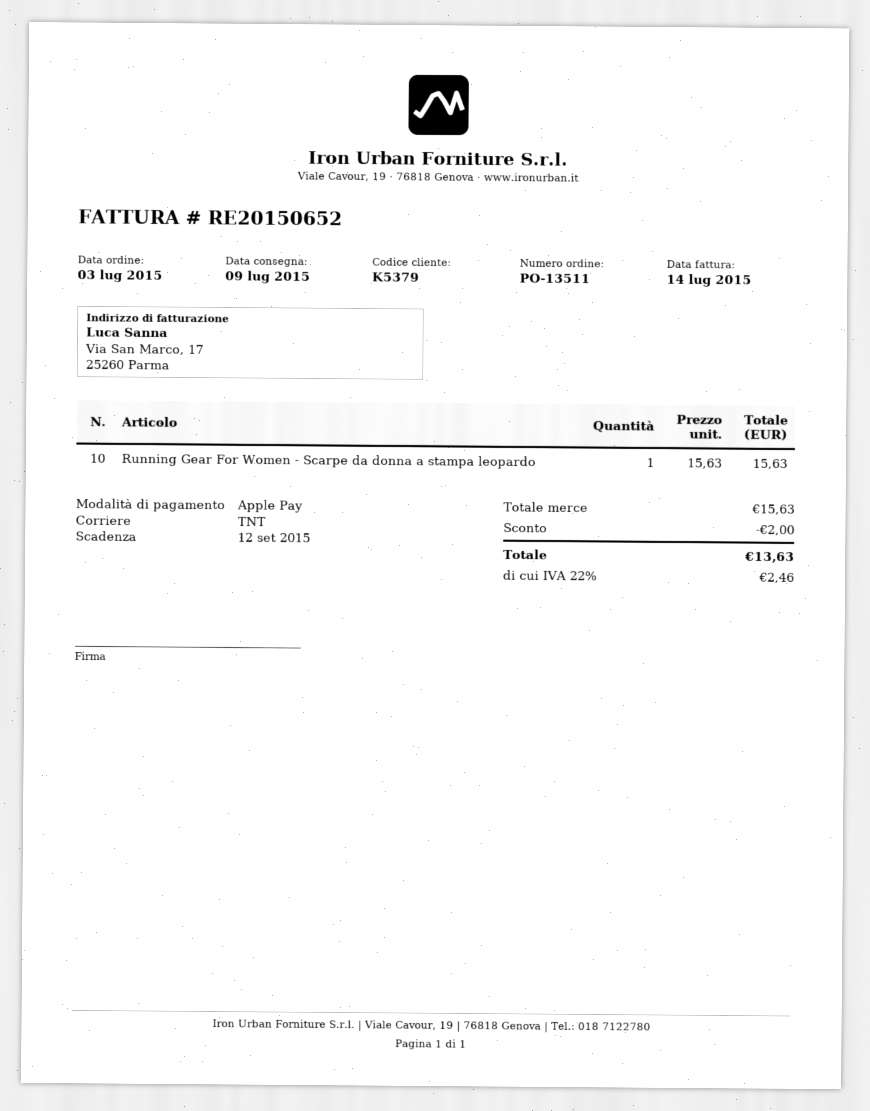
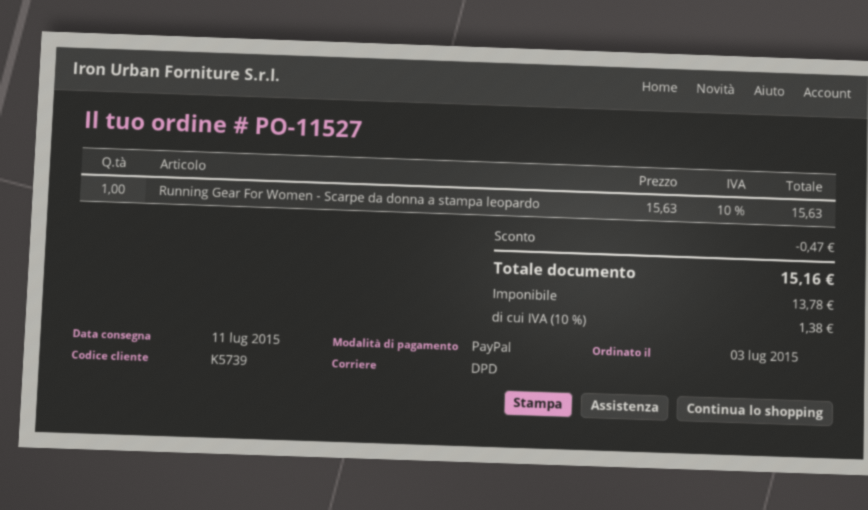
order number: PO-13511 -> PO-11527
delivery date: 2015-07-09 -> 2015-07-11
customer number: K5379 -> K5739
payment method: Apple Pay -> PayPal
shipping method: TNT -> DPD
discount: 2.00 -> 0.47
tax: 22% = 2.46 -> 10% = 1.38
total: 13.63 -> 15.16

